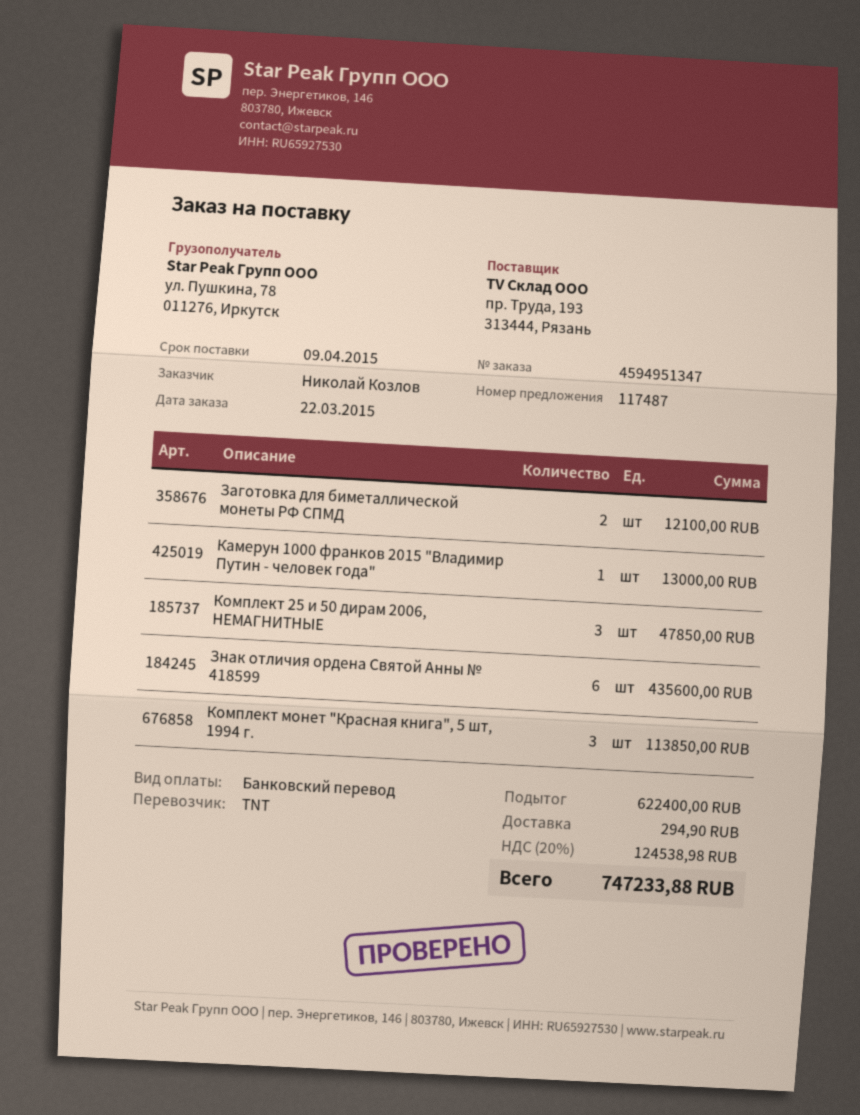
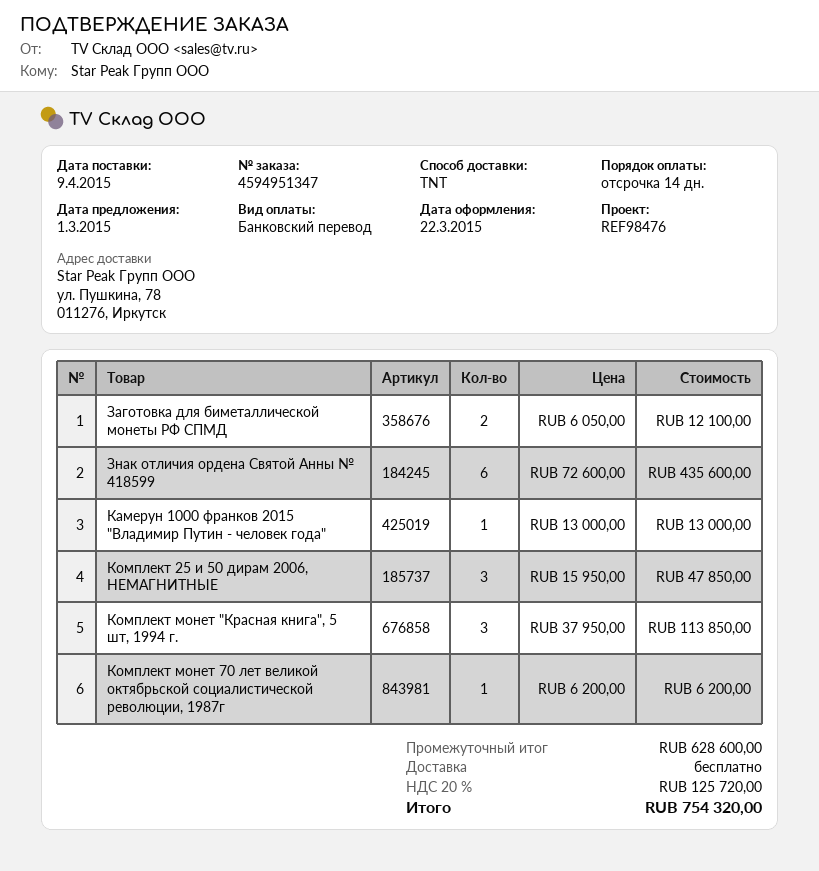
Комплект монет 70 лет великой октябрьской социалистической революции, 1987г: none -> 1 for 6200.00
subtotal: 622400.00 -> 628600.00
shipping: 294.90 -> 0.00
tax: 20% = 124538.98 -> 20% = 125720.00
total: 747233.88 -> 754320.00

